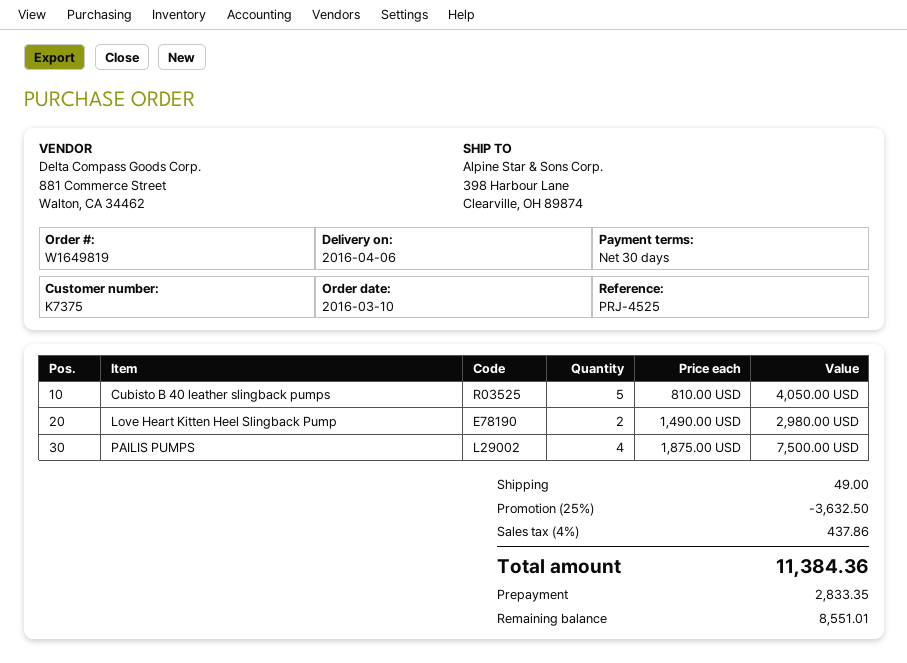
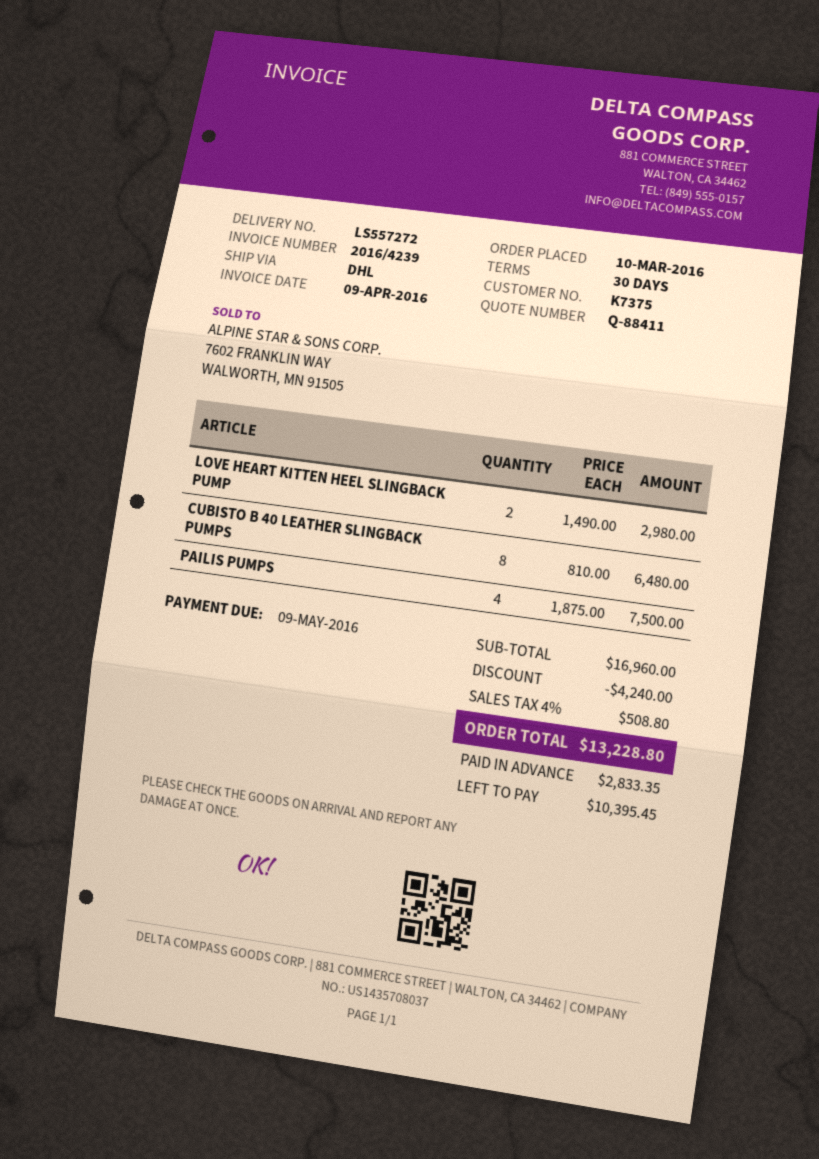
Cubisto B 40 leather slingback pumps: 5 x 810.00 = 4050.00 -> 8 x 810.00 = 6480.00
discount: 3632.50 -> 4240.00
shipping: 49.00 -> none
tax: 4% = 437.86 -> 4% = 508.80
total: 11384.36 -> 13228.80
balance: 8551.01 -> 10395.45

